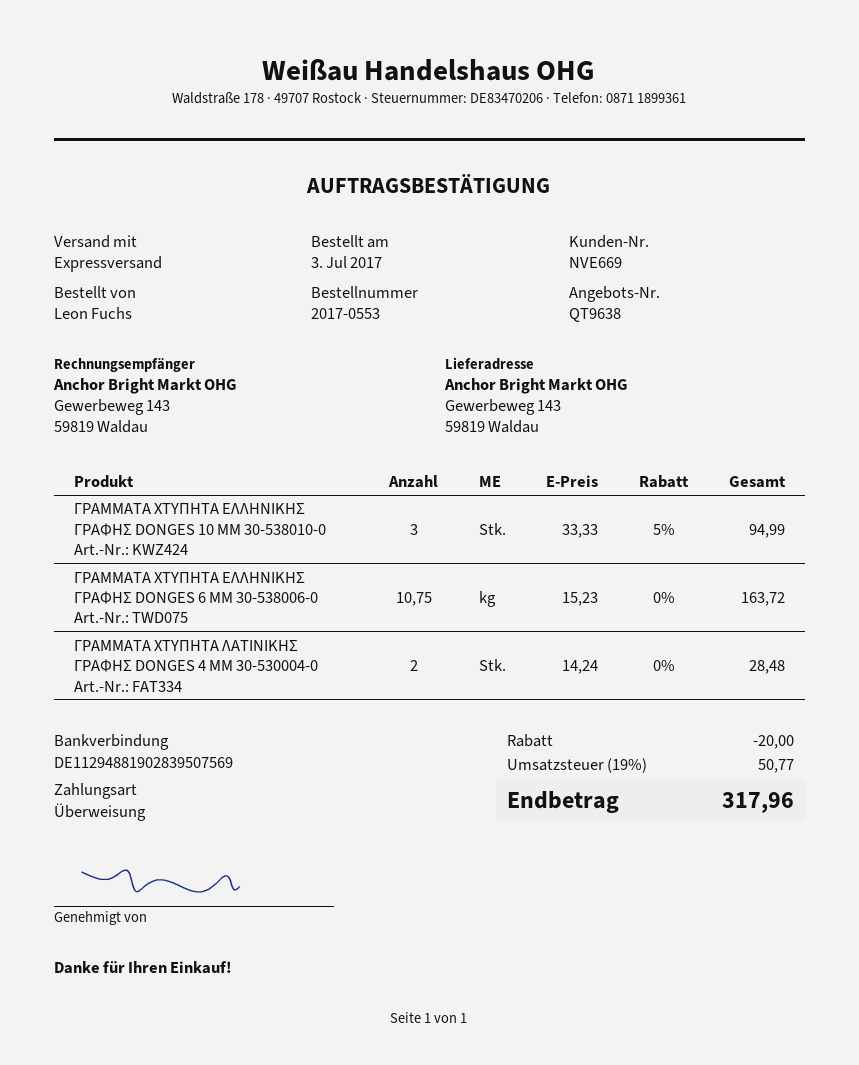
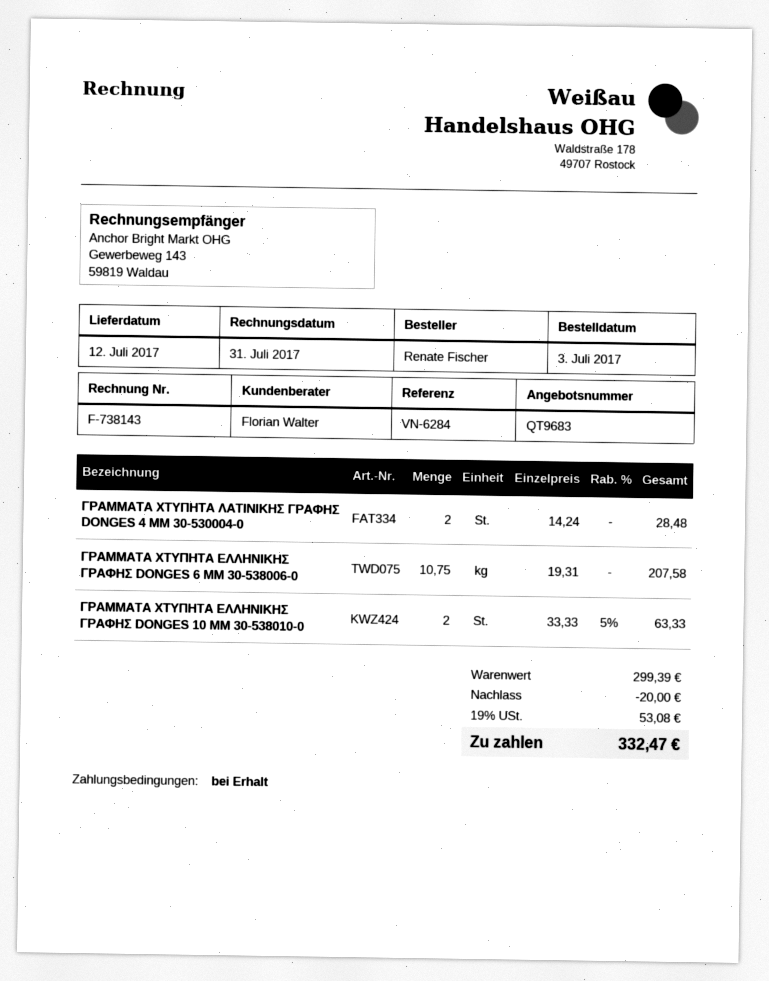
quote number: QT9638 -> QT9683
ordered by: Leon Fuchs -> Renate Fischer
ΓΡΑΜΜΑΤΑ ΧΤΥΠΗΤΑ ΕΛΛΗΝΙΚΗΣ ΓΡΑΦΗΣ DONGES 10 MM 30-538010-0: 3 x 33.33 - 5% = 94.99 -> 2 x 33.33 - 5% = 63.33
ΓΡΑΜΜΑΤΑ ΧΤΥΠΗΤΑ ΕΛΛΗΝΙΚΗΣ ΓΡΑΦΗΣ DONGES 6 MM 30-538006-0: 10.75 x 15.23 = 163.72 -> 10.75 x 19.31 = 207.58
tax: 19% = 50.77 -> 19% = 53.08
total: 317.96 -> 332.47

